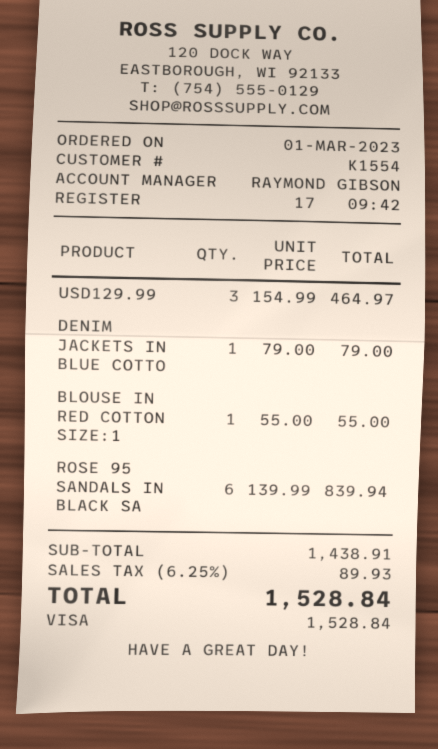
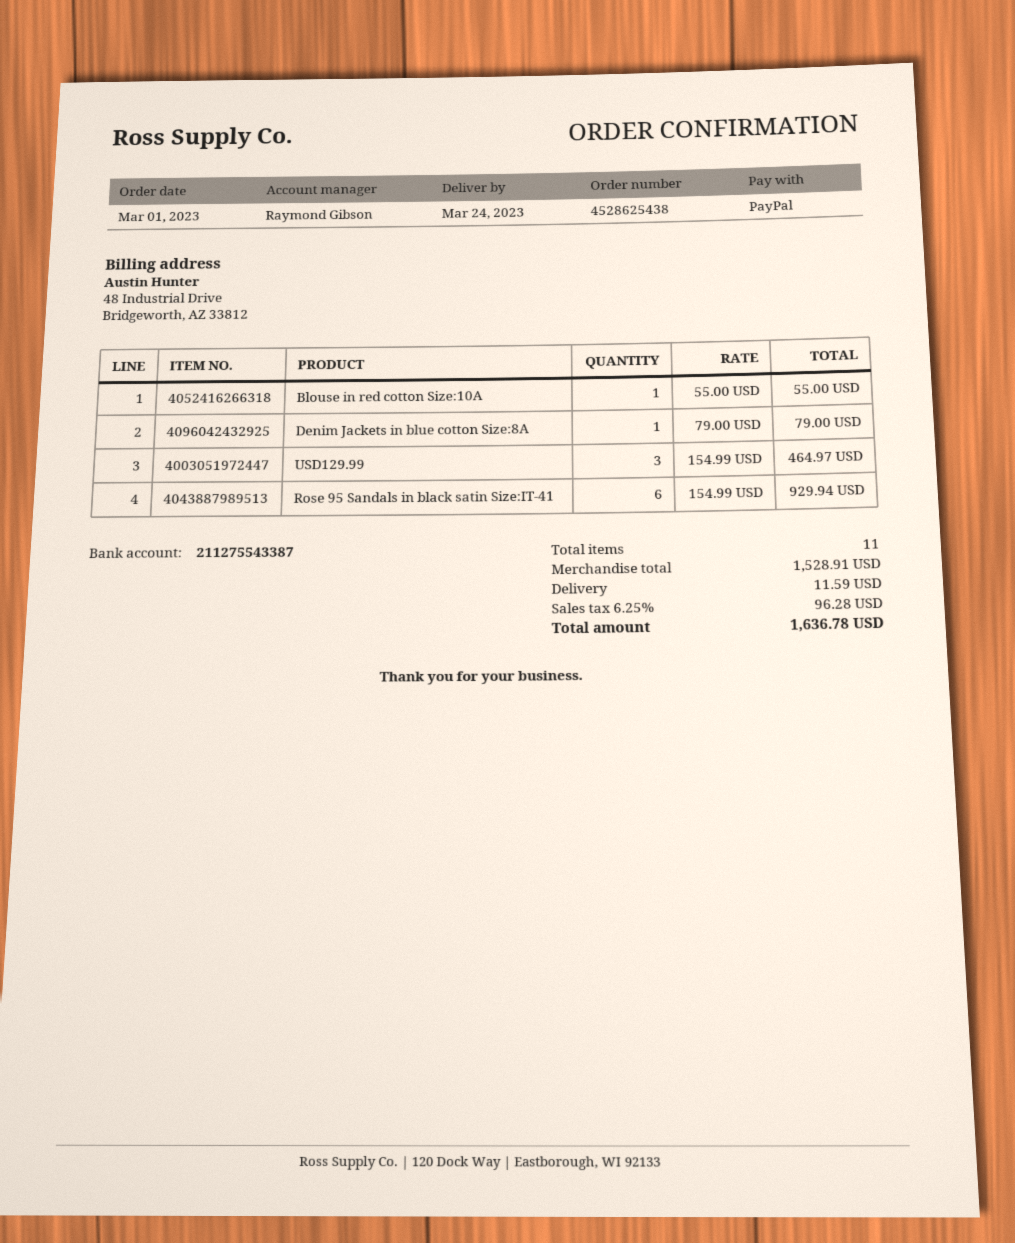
payment method: Visa -> PayPal
ROSE 95 SANDALS IN BLACK SA: 6 x 139.99 = 839.94 -> 6 x 154.99 = 929.94
subtotal: 1438.91 -> 1528.91
shipping: none -> 11.59
tax: 6.25% = 89.93 -> 6.25% = 96.28
total: 1528.84 -> 1636.78

